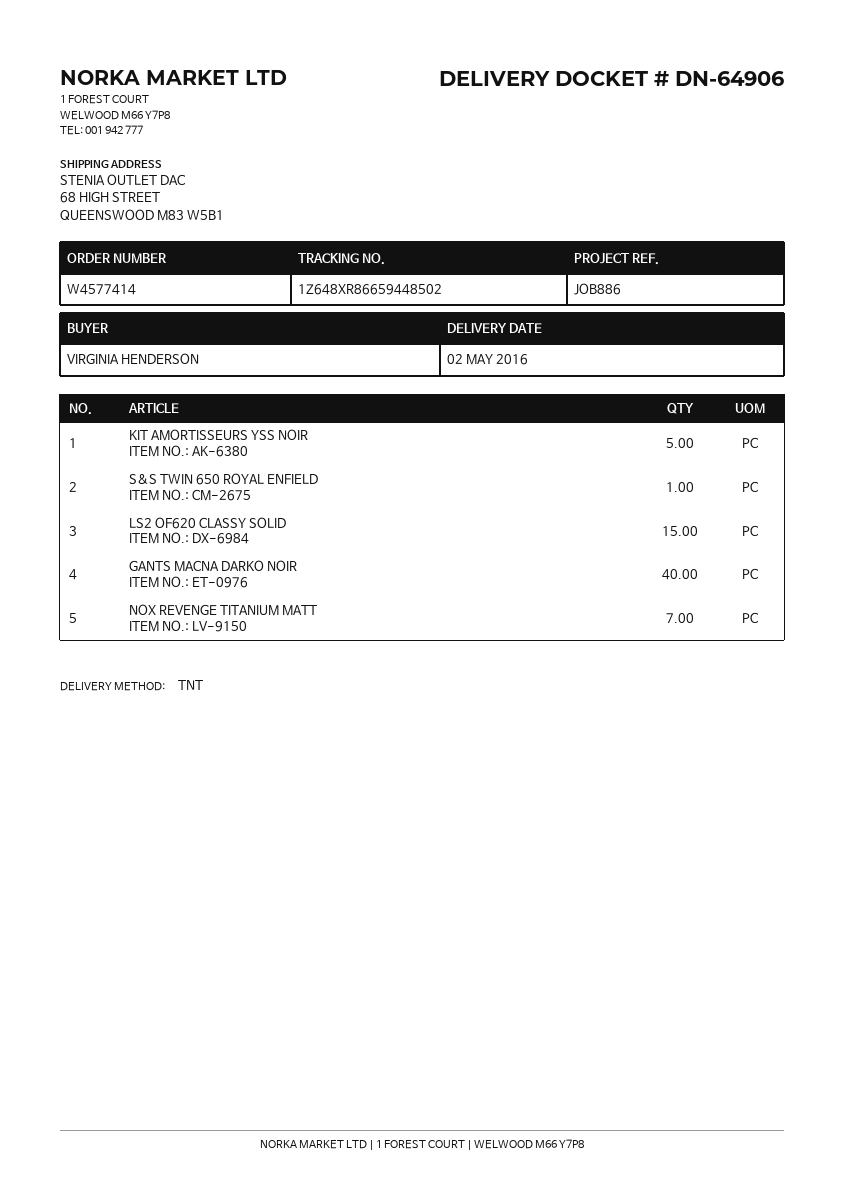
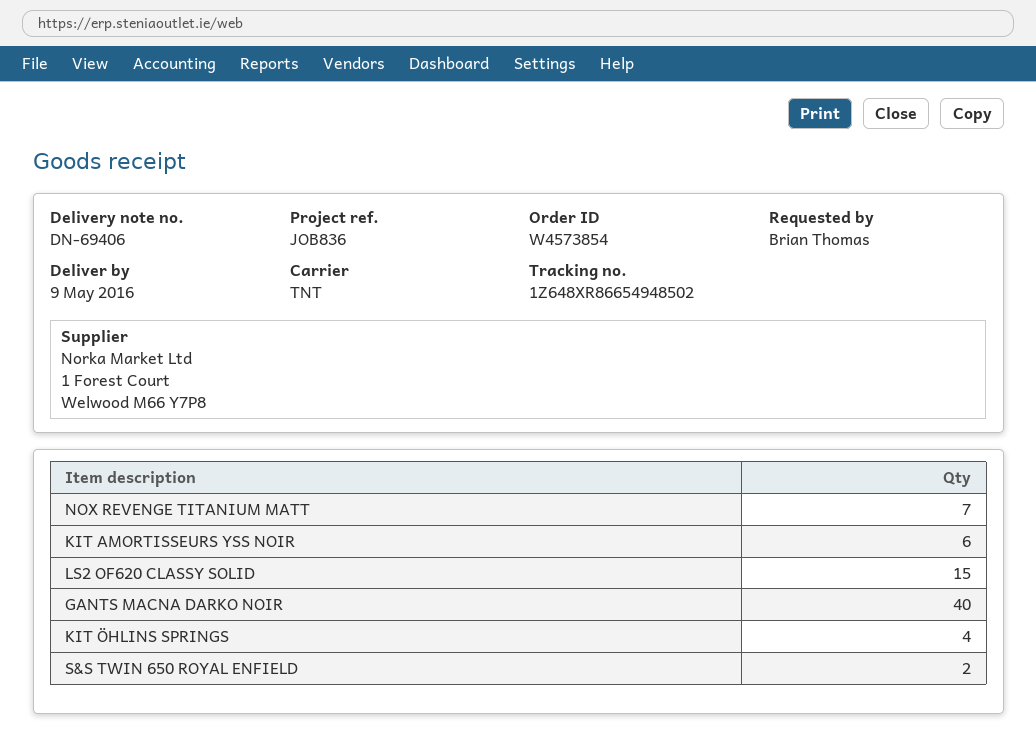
order number: W4577414 -> W4573854
delivery note number: DN-64906 -> DN-69406
delivery date: 2016-05-02 -> 2016-05-09
reference: JOB886 -> JOB836
ordered by: VIRGINIA HENDERSON -> Brian Thomas
tracking number: 1Z648XR86659448502 -> 1Z648XR86654948502
KIT AMORTISSEURS YSS NOIR: 5 -> 6
S&S TWIN 650 ROYAL ENFIELD: 1 -> 2
KIT ÖHLINS SPRINGS: none -> 4

